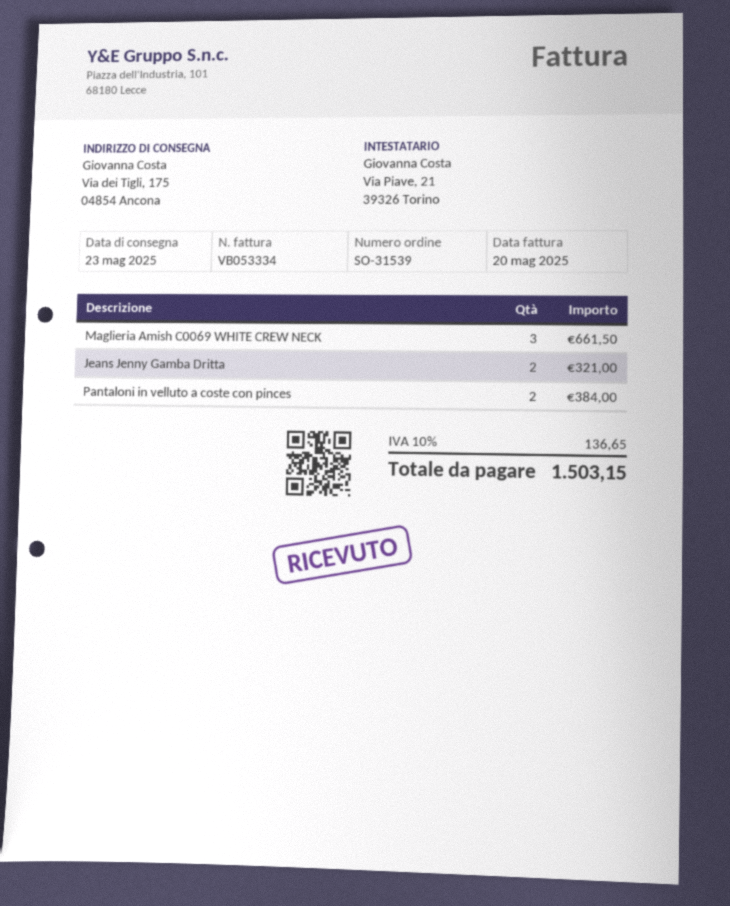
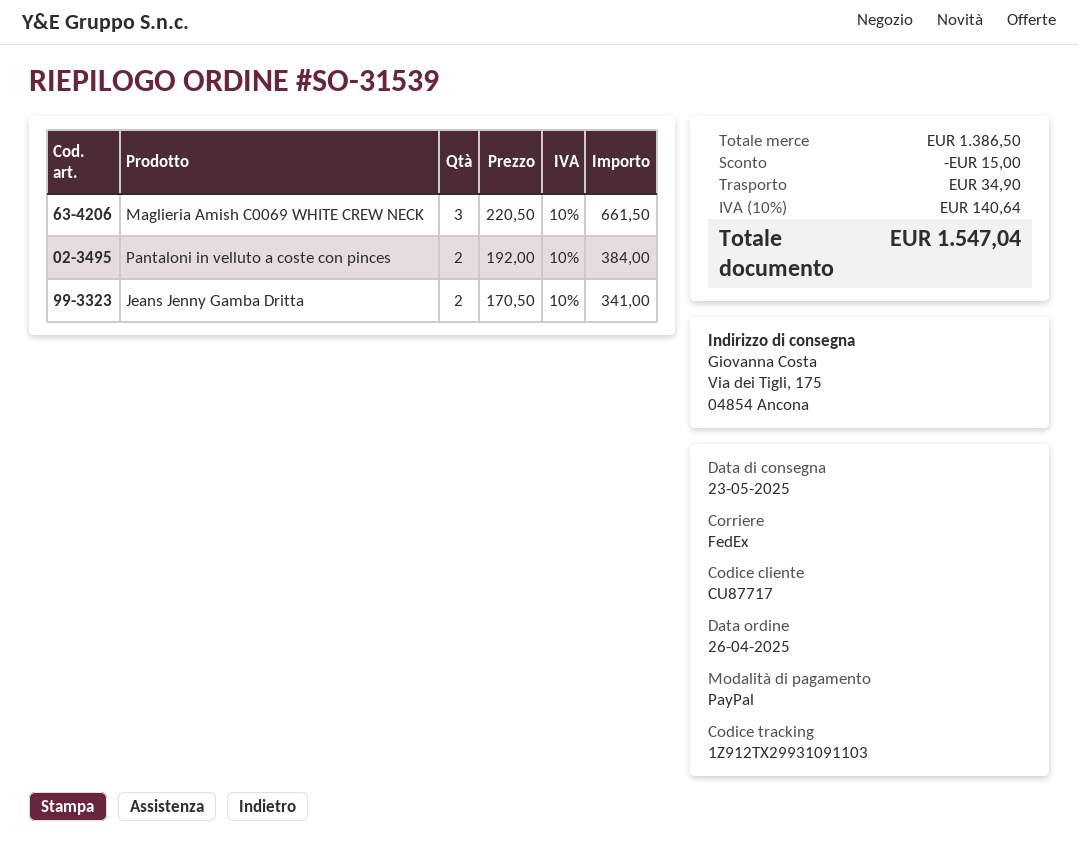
Jeans Jenny Gamba Dritta: 2 for 321.00 -> 2 for 341.00
discount: none -> 15.00
shipping: none -> 34.90
tax: 10% = 136.65 -> 10% = 140.64
total: 1503.15 -> 1547.04

